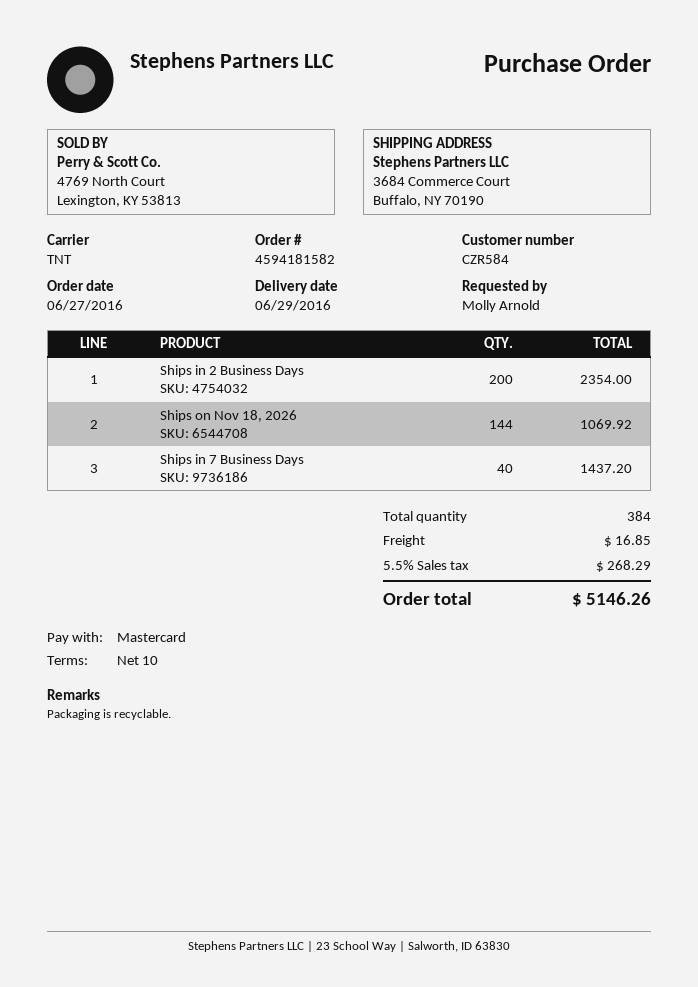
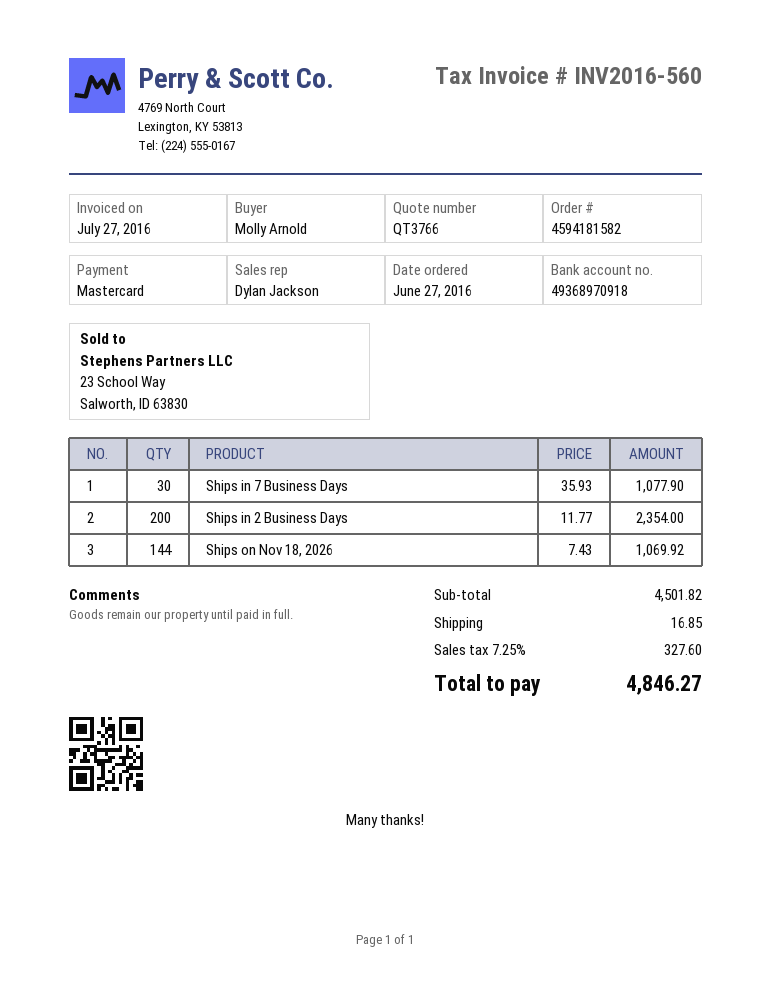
Ships in 7 Business Days: 40 for 1437.20 -> 30 for 1077.90
tax: 5.5% = 268.29 -> 7.25% = 327.60
total: 5146.26 -> 4846.27

